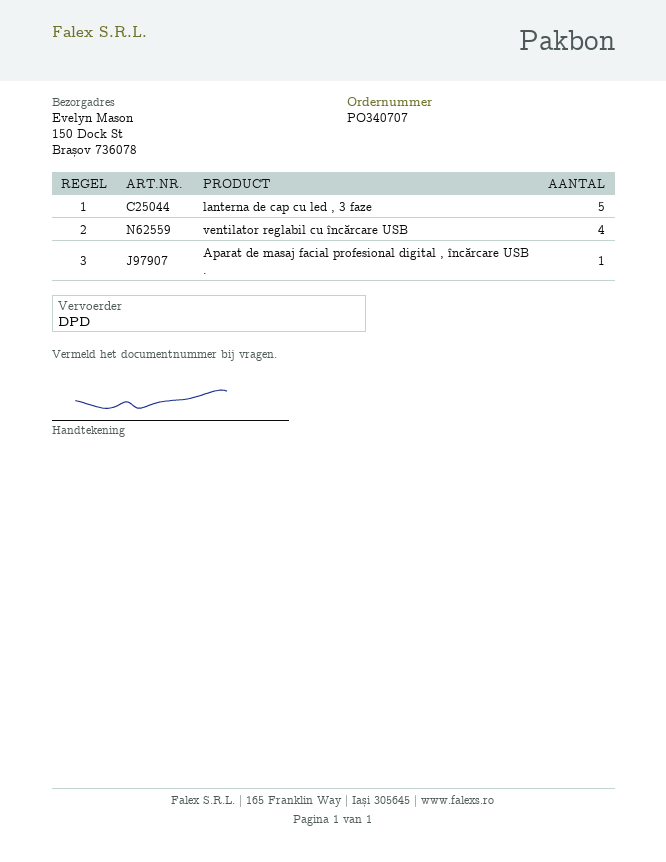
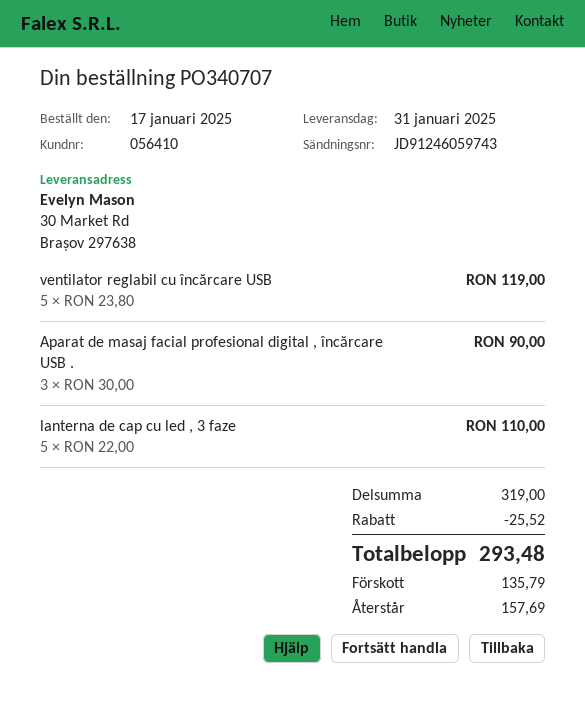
ship to: 150 Dock St, Brașov 736078 -> 30 Market Rd, Brașov 297638
ventilator reglabil cu încărcare USB: 4 -> 5
Aparat de masaj facial profesional digital , încărcare USB .: 1 -> 3

